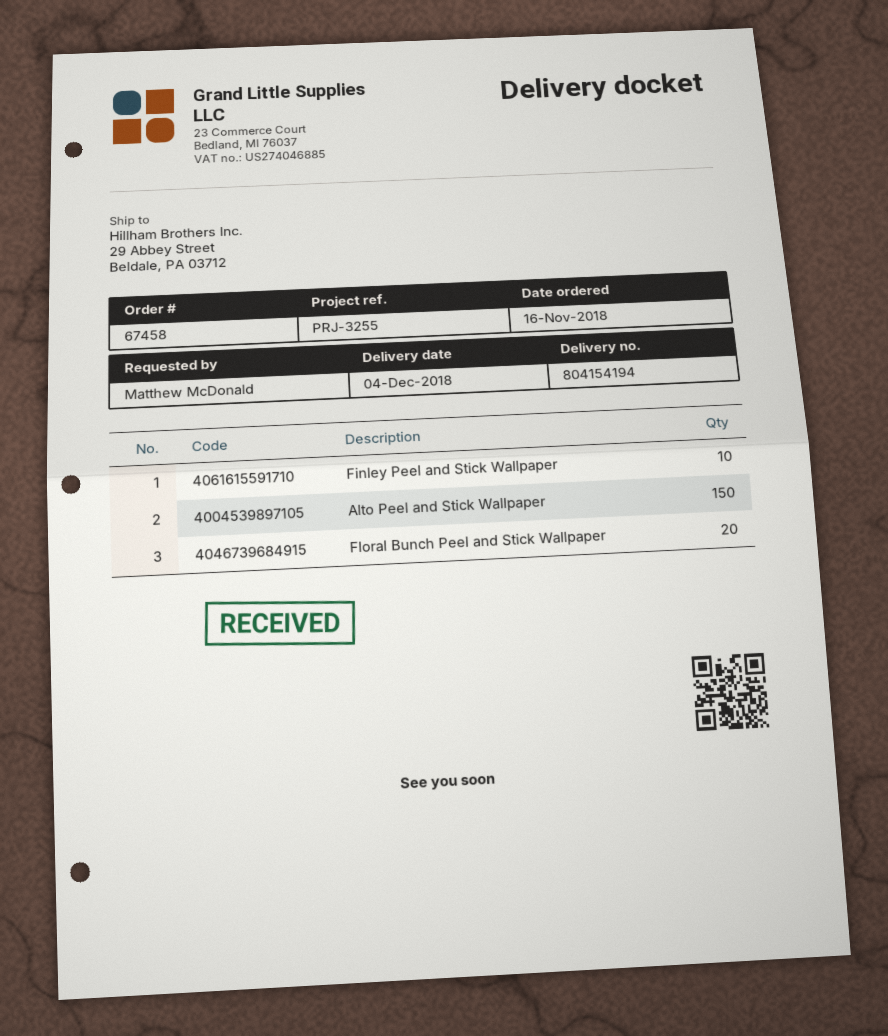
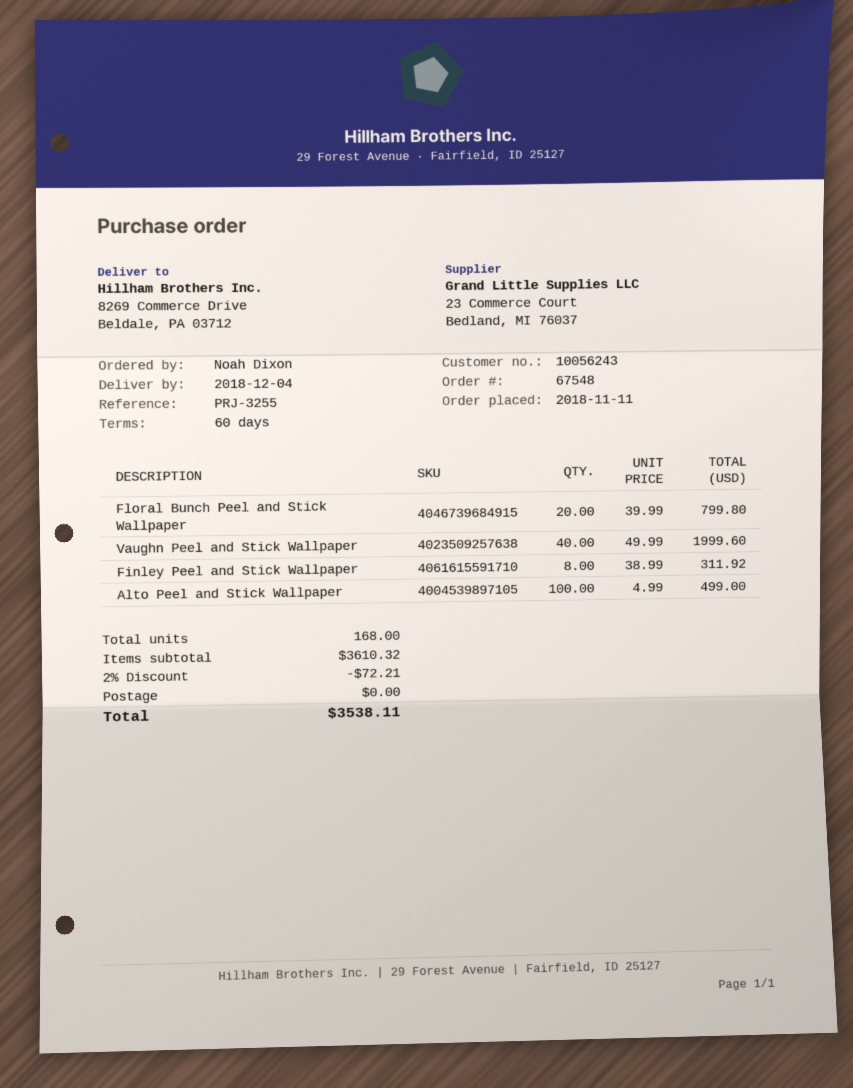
order number: 67458 -> 67548
order date: 2018-11-16 -> 2018-11-11
ordered by: Matthew McDonald -> Noah Dixon
ship to: 29 Abbey Street, Beldale, PA 03712 -> 8269 Commerce Drive, Beldale, PA 03712
Finley Peel and Stick Wallpaper: 10 -> 8
Alto Peel and Stick Wallpaper: 150 -> 100
Vaughn Peel and Stick Wallpaper: none -> 40

